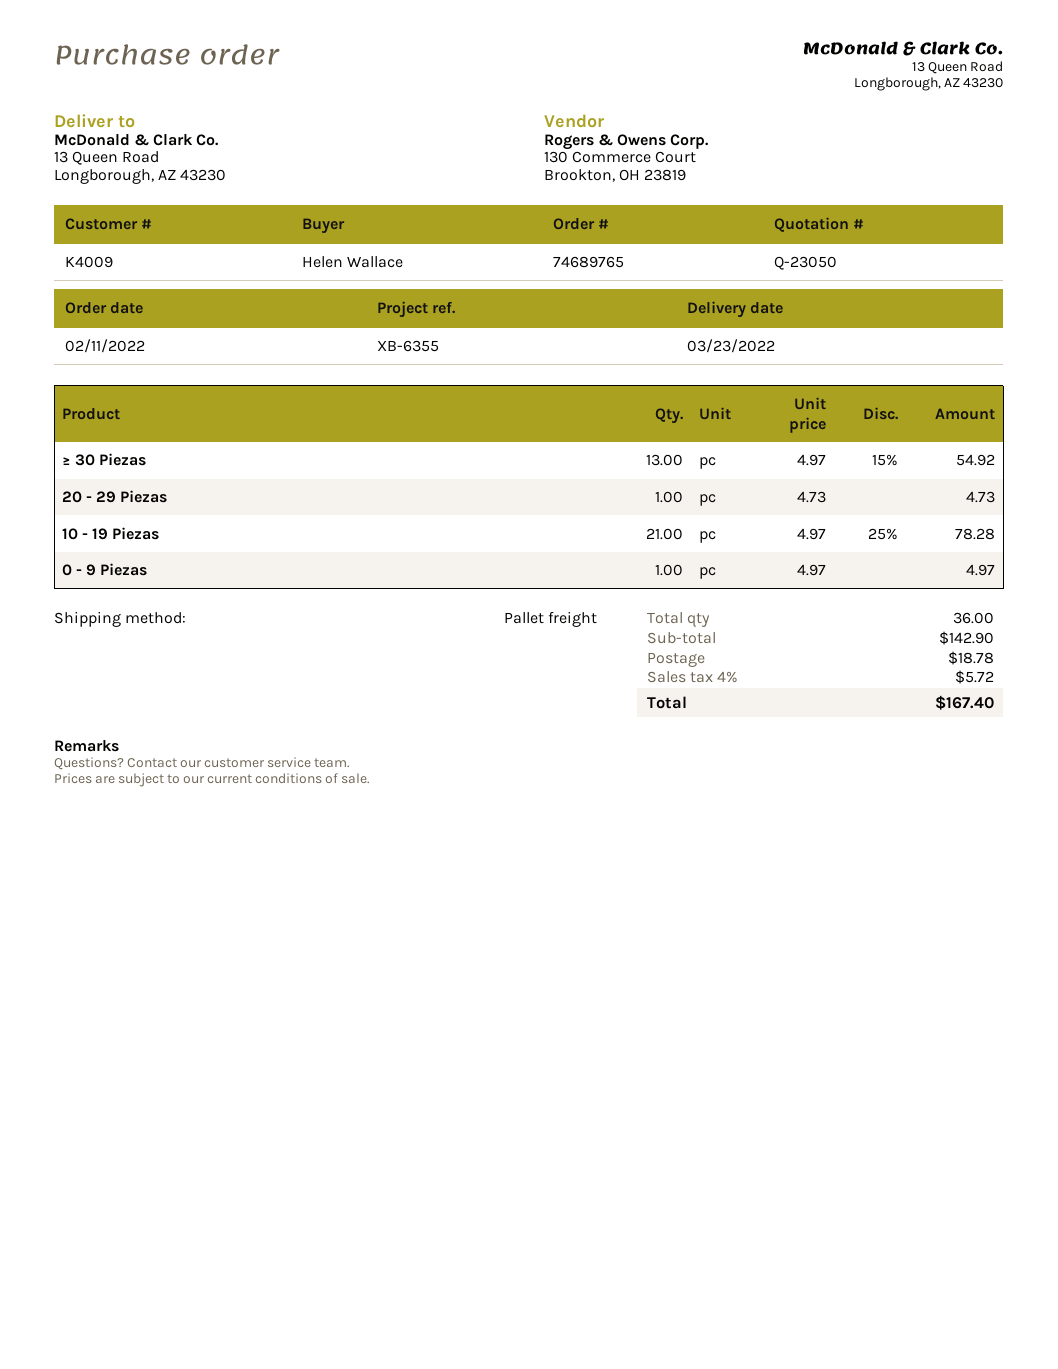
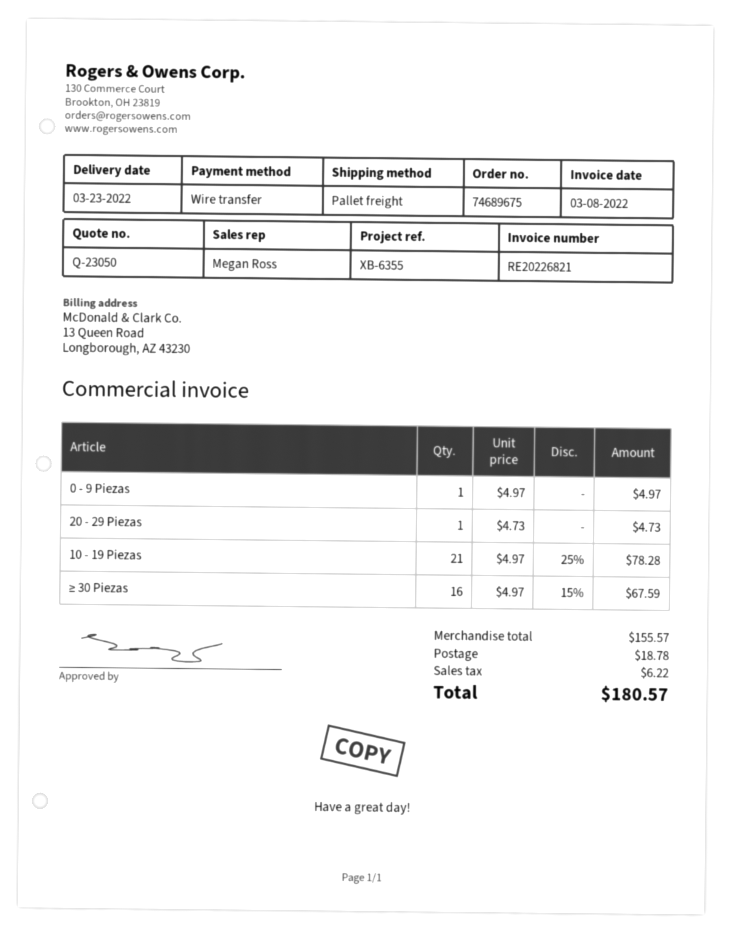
order number: 74689765 -> 74689675
≥ 30 Piezas: 13 x 4.97 - 15% = 54.92 -> 16 x 4.97 - 15% = 67.59
subtotal: 142.90 -> 155.57
tax: 5.72 -> 6.22
total: 167.40 -> 180.57

